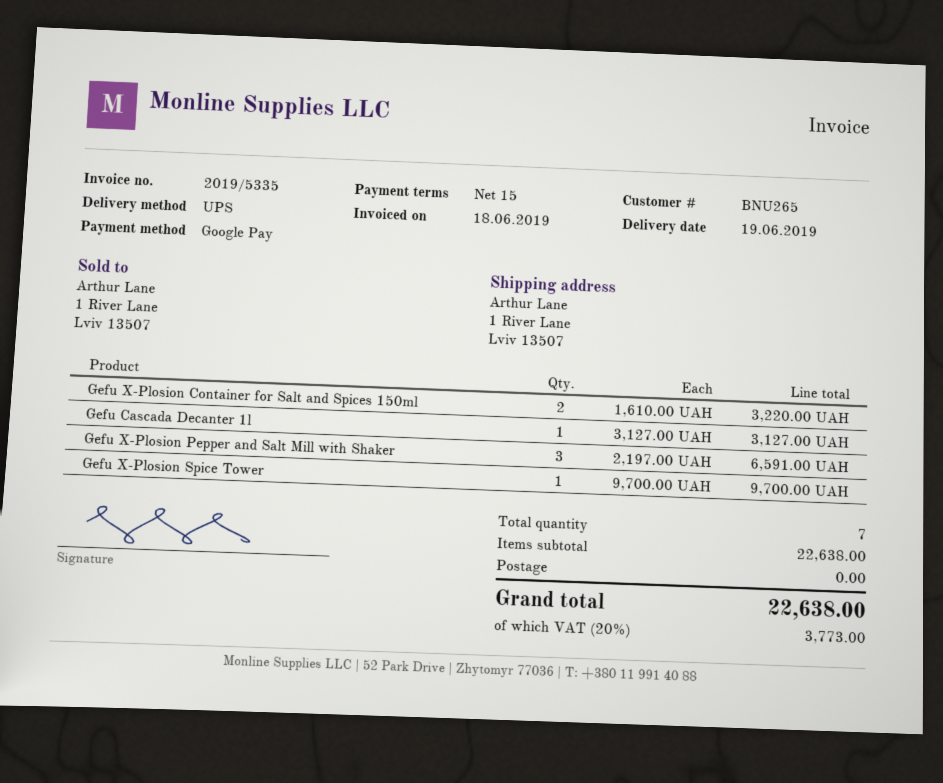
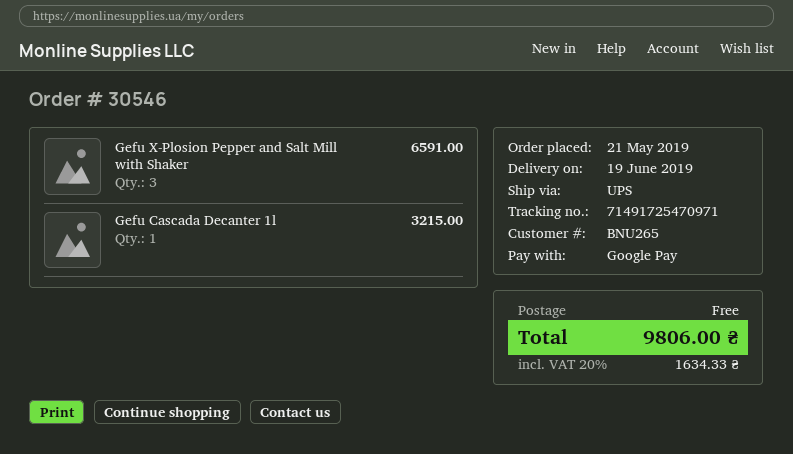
Gefu X-Plosion Container for Salt and Spices 150ml: 2 for 3220.00 -> none
Gefu Cascada Decanter 1l: 1 for 3127.00 -> 1 for 3215.00
Gefu X-Plosion Spice Tower: 1 for 9700.00 -> none
tax: 20% = 3773.00 -> 20% = 1634.33
total: 22638.00 -> 9806.00

